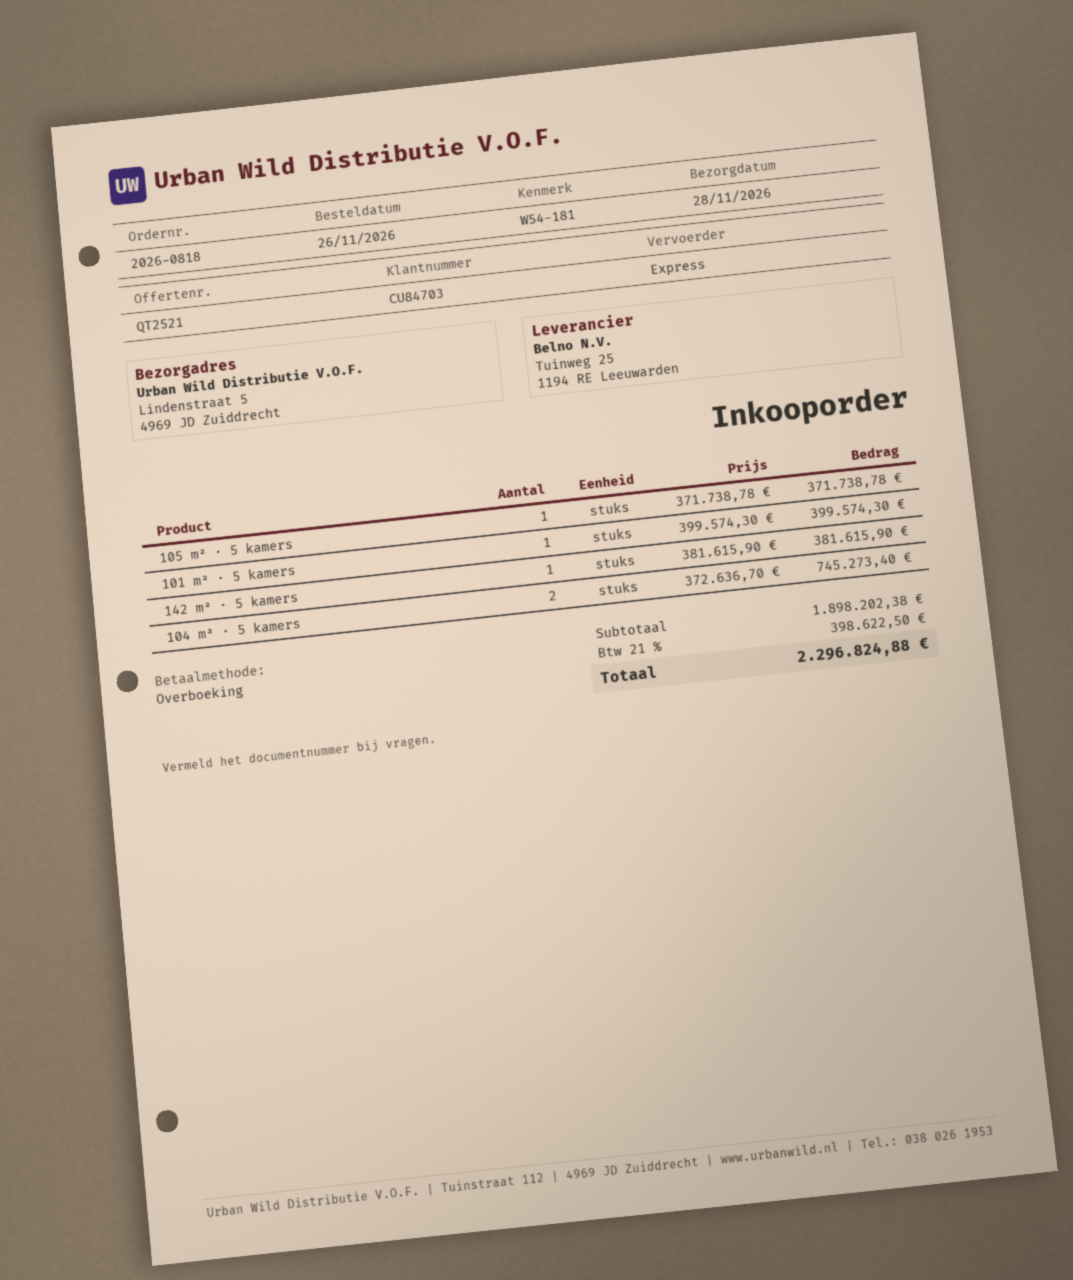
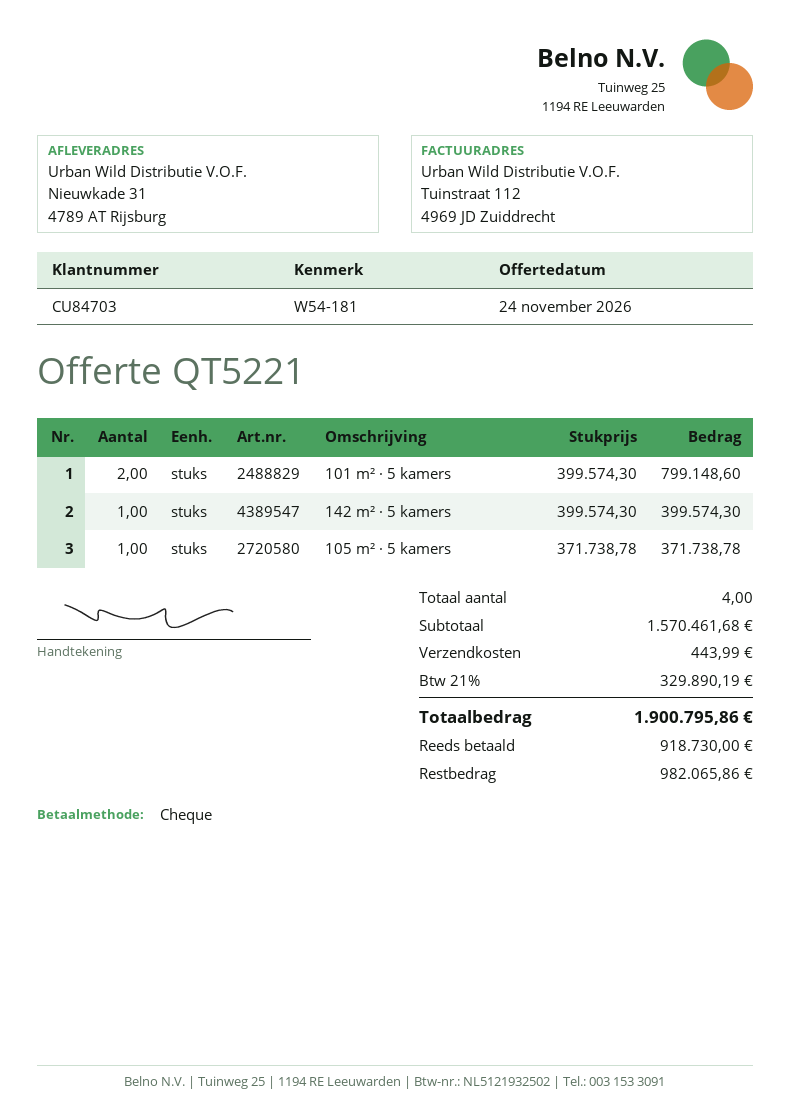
quote number: QT2521 -> QT5221
payment method: bank transfer -> cheque
ship to: Lindenstraat 5, 4969 JD Zuiddrecht -> Nieuwkade 31, 4789 AT Rijsburg
101 m² · 5 kamers: 1 x 399574.30 = 399574.30 -> 2 x 399574.30 = 799148.60
142 m² · 5 kamers: 1 x 381615.90 = 381615.90 -> 1 x 399574.30 = 399574.30
104 m² · 5 kamers: 2 x 372636.70 = 745273.40 -> none
subtotal: 1898202.38 -> 1570461.68
shipping: none -> 443.99
tax: 21% = 398622.50 -> 21% = 329890.19
total: 2296824.88 -> 1900795.86

